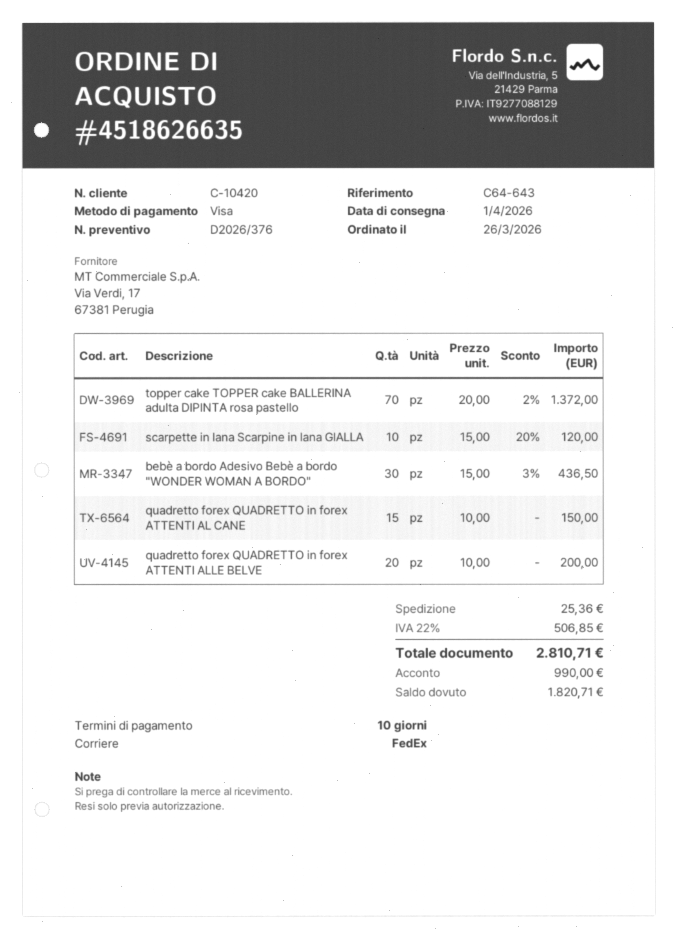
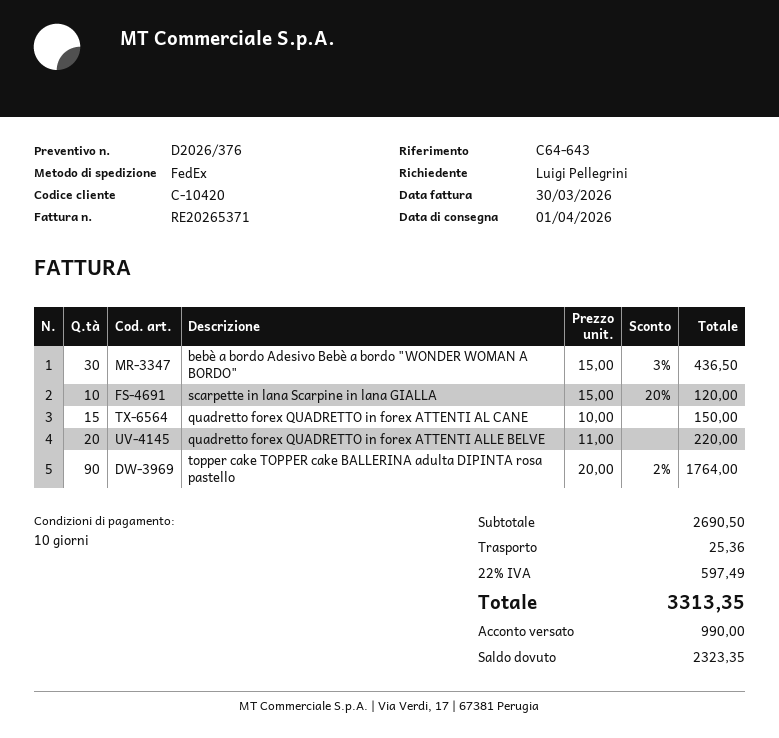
topper cake TOPPER cake BALLERINA adulta DIPINTA rosa pastello: 70 x 20.00 - 2% = 1372.00 -> 90 x 20.00 - 2% = 1764.00
quadretto forex QUADRETTO in forex ATTENTI ALLE BELVE: 20 x 10.00 = 200.00 -> 20 x 11.00 = 220.00
tax: 22% = 506.85 -> 22% = 597.49
total: 2810.71 -> 3313.35
balance: 1820.71 -> 2323.35

